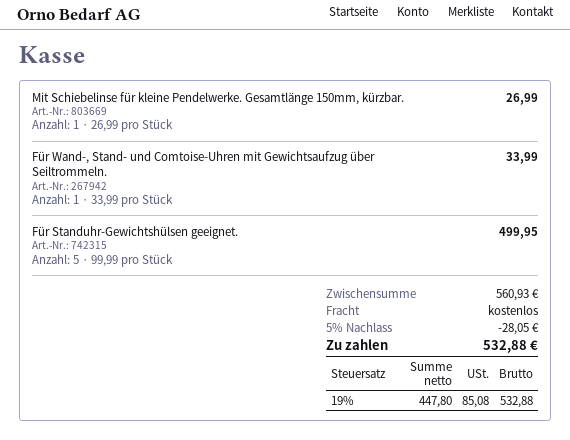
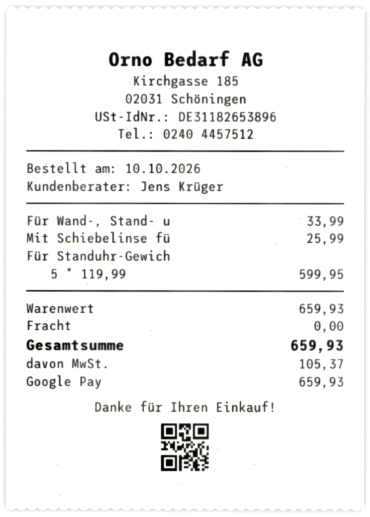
Mit Schiebelinse für kleine Pendelwerke. Gesamtlänge 150mm, kürzbar.: 1 x 26.99 = 26.99 -> 1 x 25.99 = 25.99
Für Standuhr-Gewichtshülsen geeignet.: 5 x 99.99 = 499.95 -> 5 x 119.99 = 599.95
subtotal: 560.93 -> 659.93
discount: 5% = 28.05 -> none
tax: 85.08 -> 105.37
total: 532.88 -> 659.93

